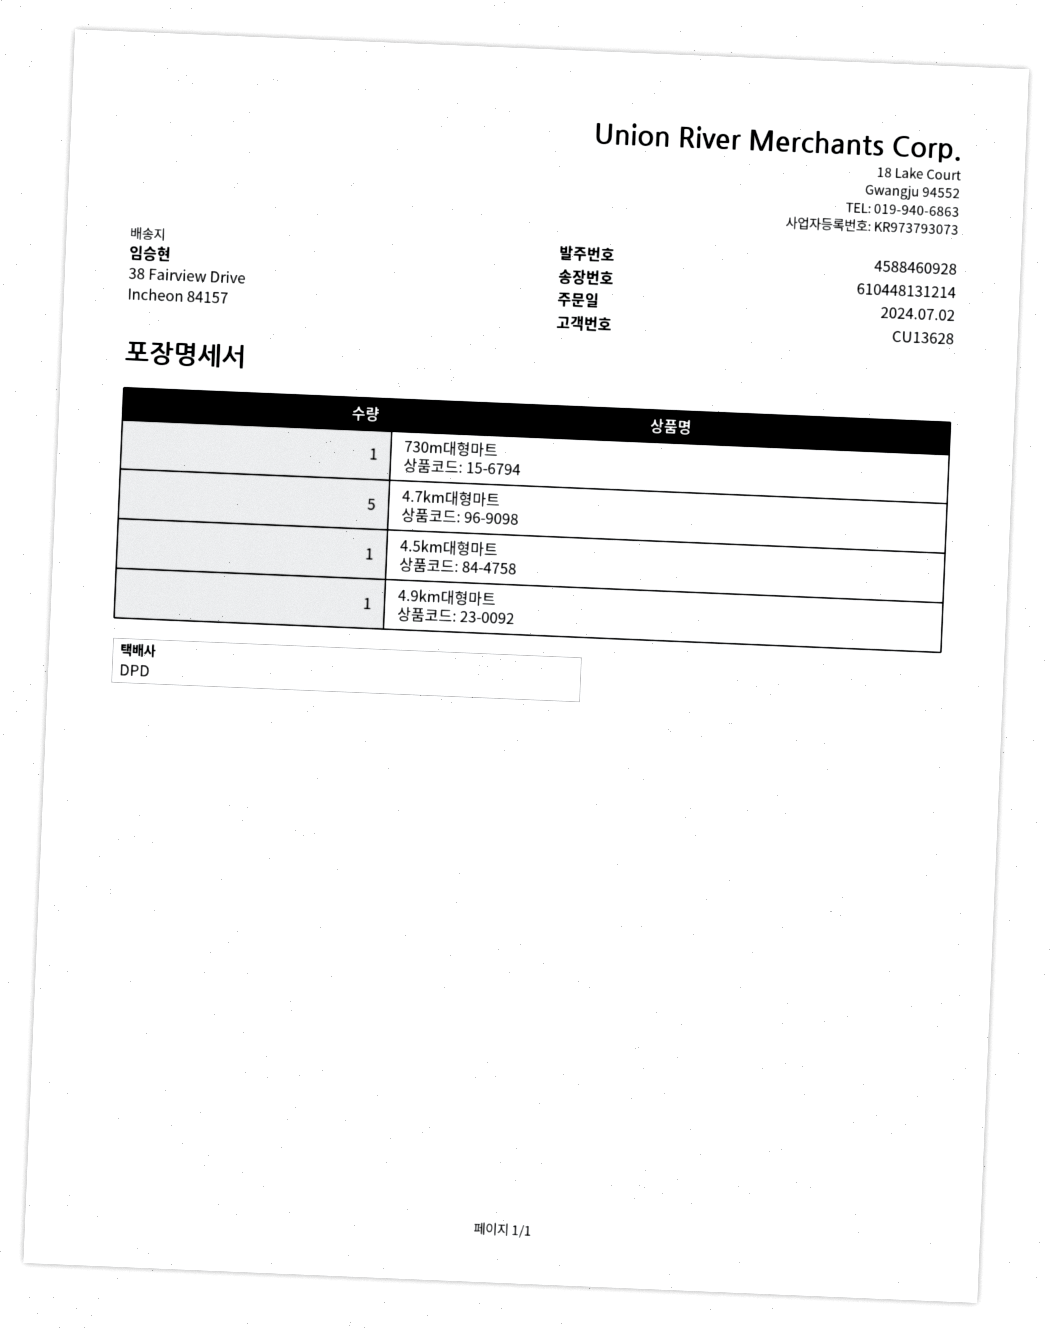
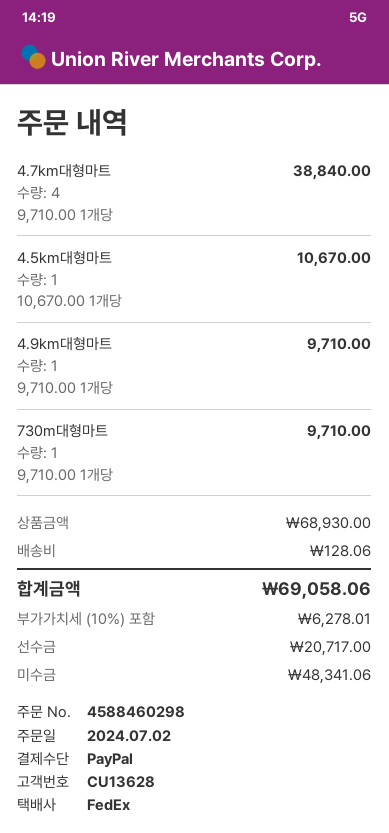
order number: 4588460928 -> 4588460298
shipping method: DPD -> FedEx
4.7km대형마트: 5 -> 4

